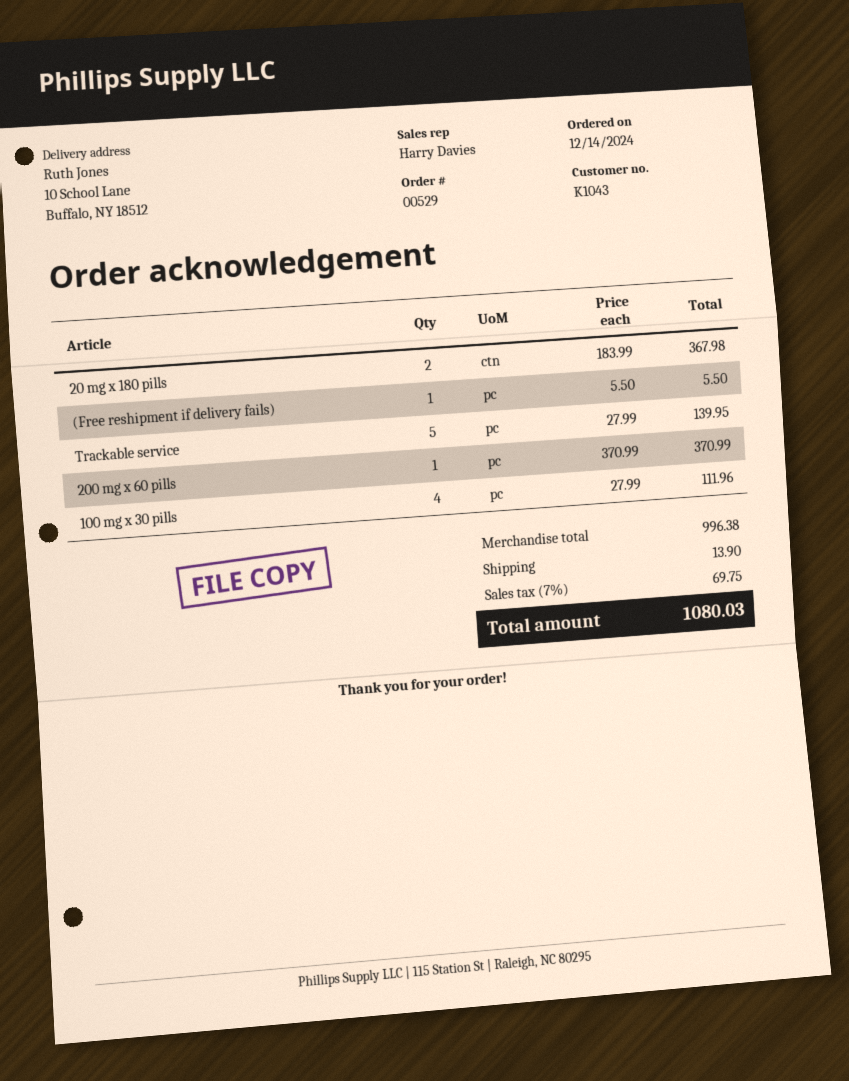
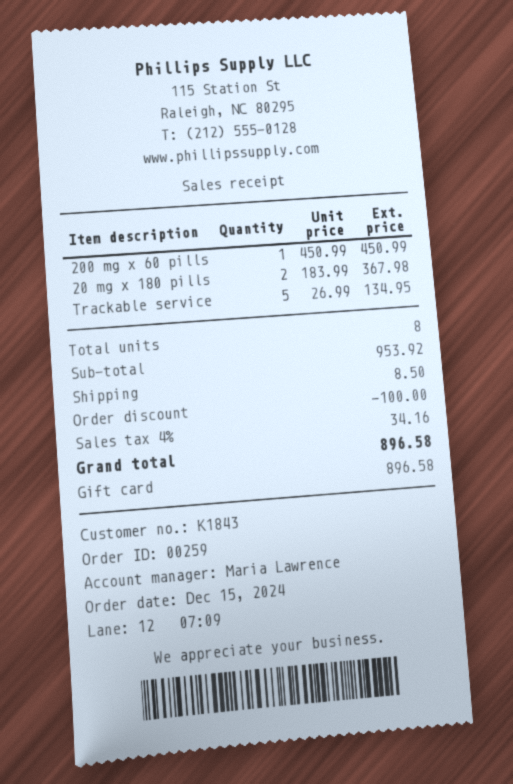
order number: 00529 -> 00259
order date: 2024-12-14 -> 2024-12-15
customer number: K1043 -> K1843
sales rep: Harry Davies -> Maria Lawrence
(Free reshipment if delivery fails): 1 x 5.50 = 5.50 -> none
Trackable service: 5 x 27.99 = 139.95 -> 5 x 26.99 = 134.95
200 mg x 60 pills: 1 x 370.99 = 370.99 -> 1 x 450.99 = 450.99
100 mg x 30 pills: 4 x 27.99 = 111.96 -> none
subtotal: 996.38 -> 953.92
discount: none -> 100.00
shipping: 13.90 -> 8.50
tax: 7% = 69.75 -> 4% = 34.16
total: 1080.03 -> 896.58

